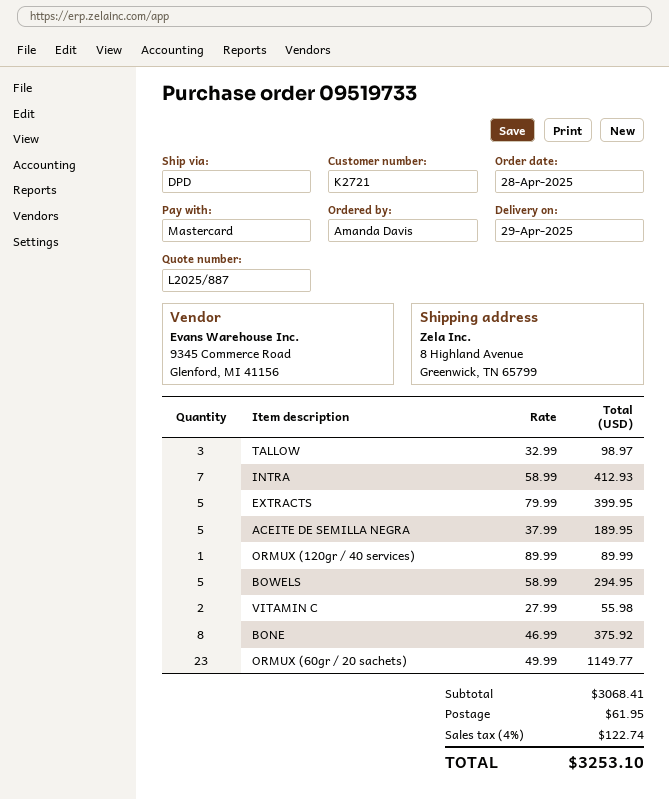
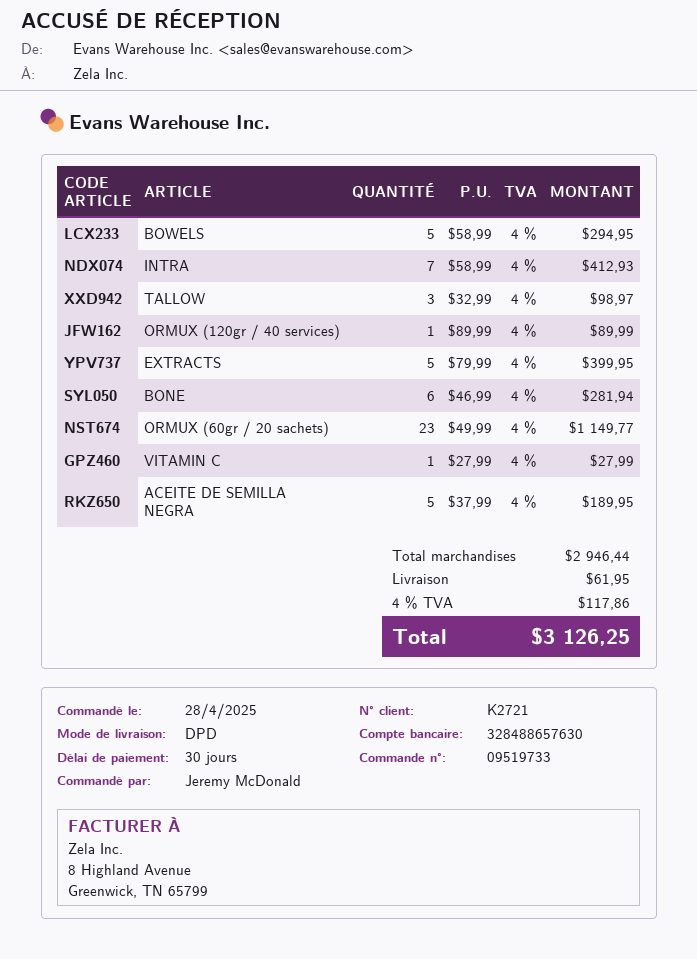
ordered by: Amanda Davis -> Jeremy McDonald
VITAMIN C: 2 x 27.99 = 55.98 -> 1 x 27.99 = 27.99
BONE: 8 x 46.99 = 375.92 -> 6 x 46.99 = 281.94
subtotal: 3068.41 -> 2946.44
tax: 4% = 122.74 -> 4% = 117.86
total: 3253.10 -> 3126.25

